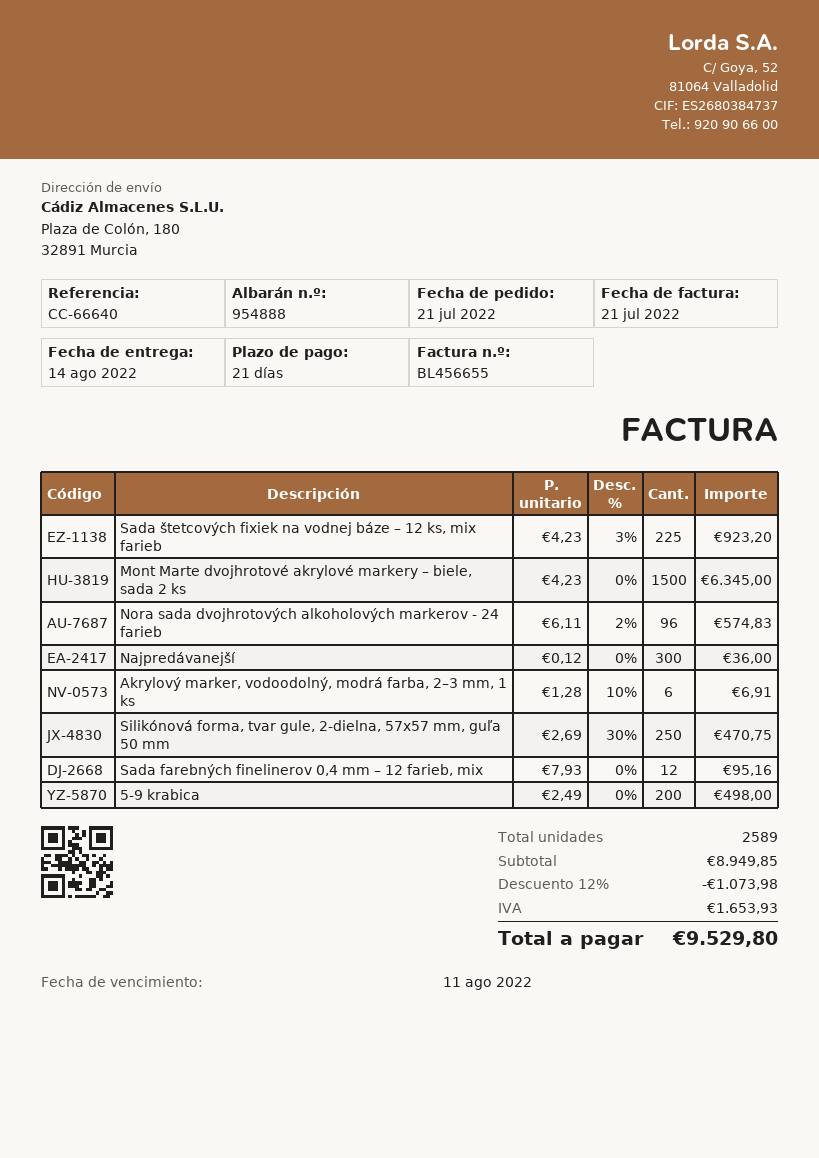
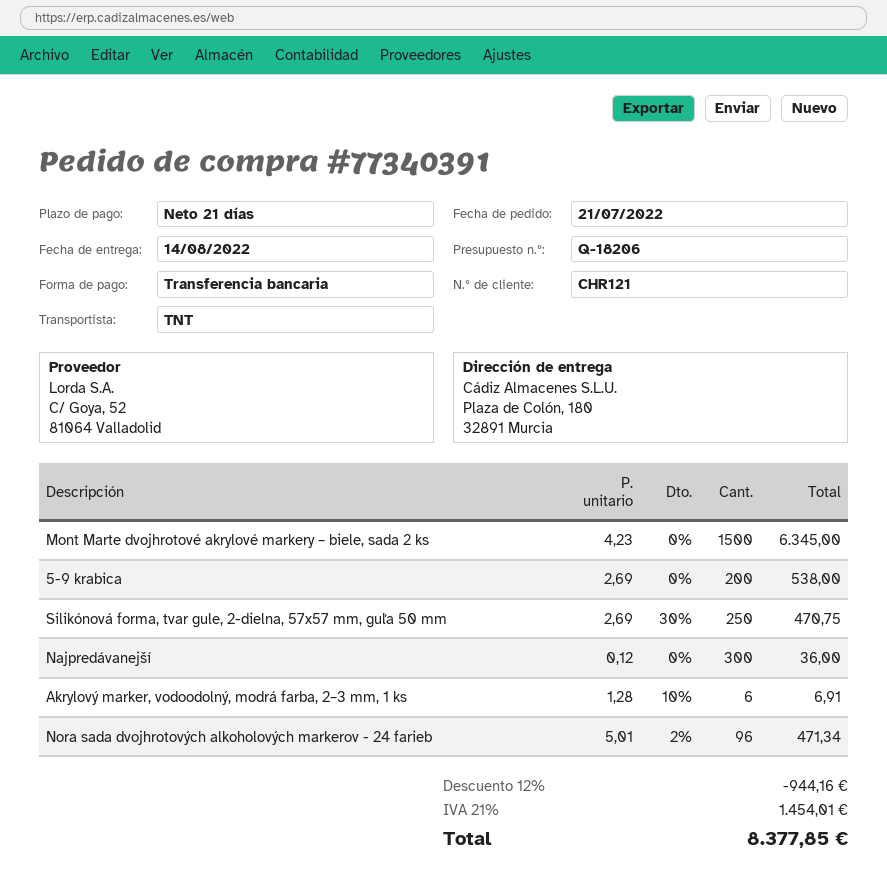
Sada štetcových fixiek na vodnej báze – 12 ks, mix farieb: 225 x 4.23 - 3% = 923.20 -> none
Nora sada dvojhrotových alkoholových markerov - 24 farieb: 96 x 6.11 - 2% = 574.83 -> 96 x 5.01 - 2% = 471.34
Sada farebných finelinerov 0,4 mm – 12 farieb, mix: 12 x 7.93 = 95.16 -> none
5-9 krabica: 200 x 2.49 = 498.00 -> 200 x 2.69 = 538.00
discount: 12% = 1073.98 -> 12% = 944.16
tax: 1653.93 -> 1454.01
total: 9529.80 -> 8377.85

